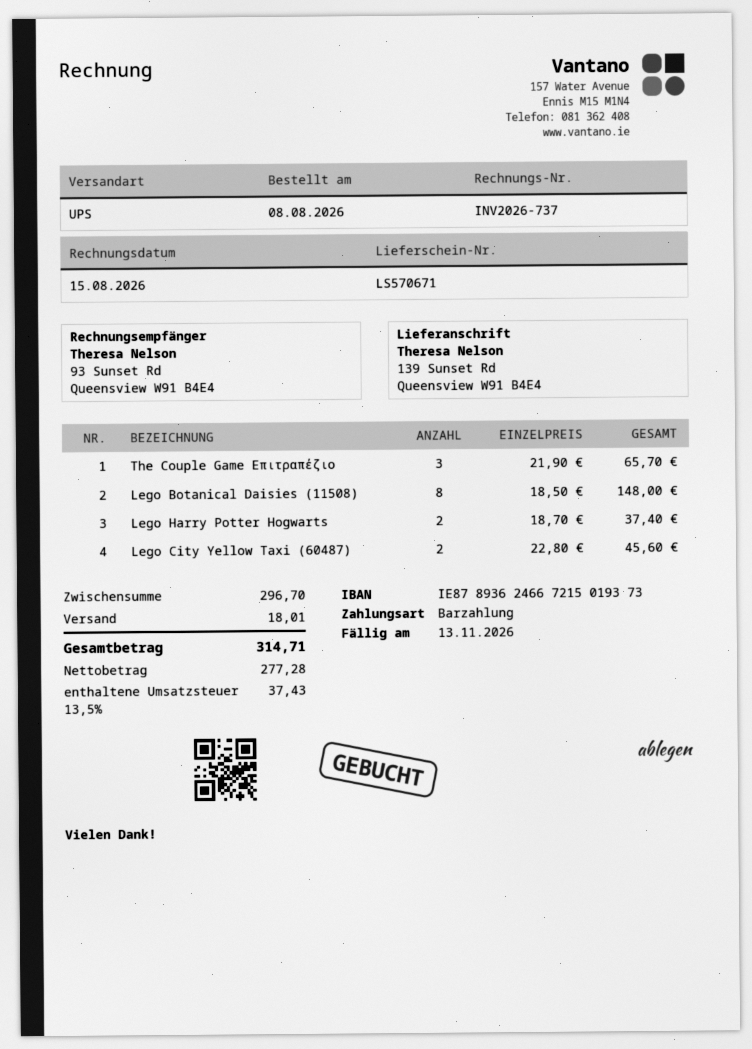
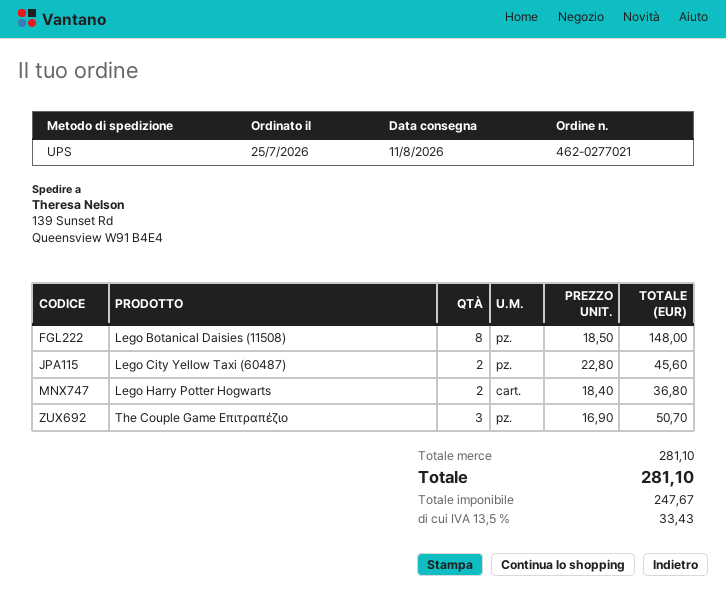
order date: 2026-08-08 -> 2026-07-25
The Couple Game Επιτραπέζιο: 3 x 21.90 = 65.70 -> 3 x 16.90 = 50.70
Lego Harry Potter Hogwarts: 2 x 18.70 = 37.40 -> 2 x 18.40 = 36.80
subtotal: 296.70 -> 281.10
shipping: 18.01 -> none
net: 277.28 -> 247.67
tax: 13.5% = 37.43 -> 13.5% = 33.43
total: 314.71 -> 281.10

